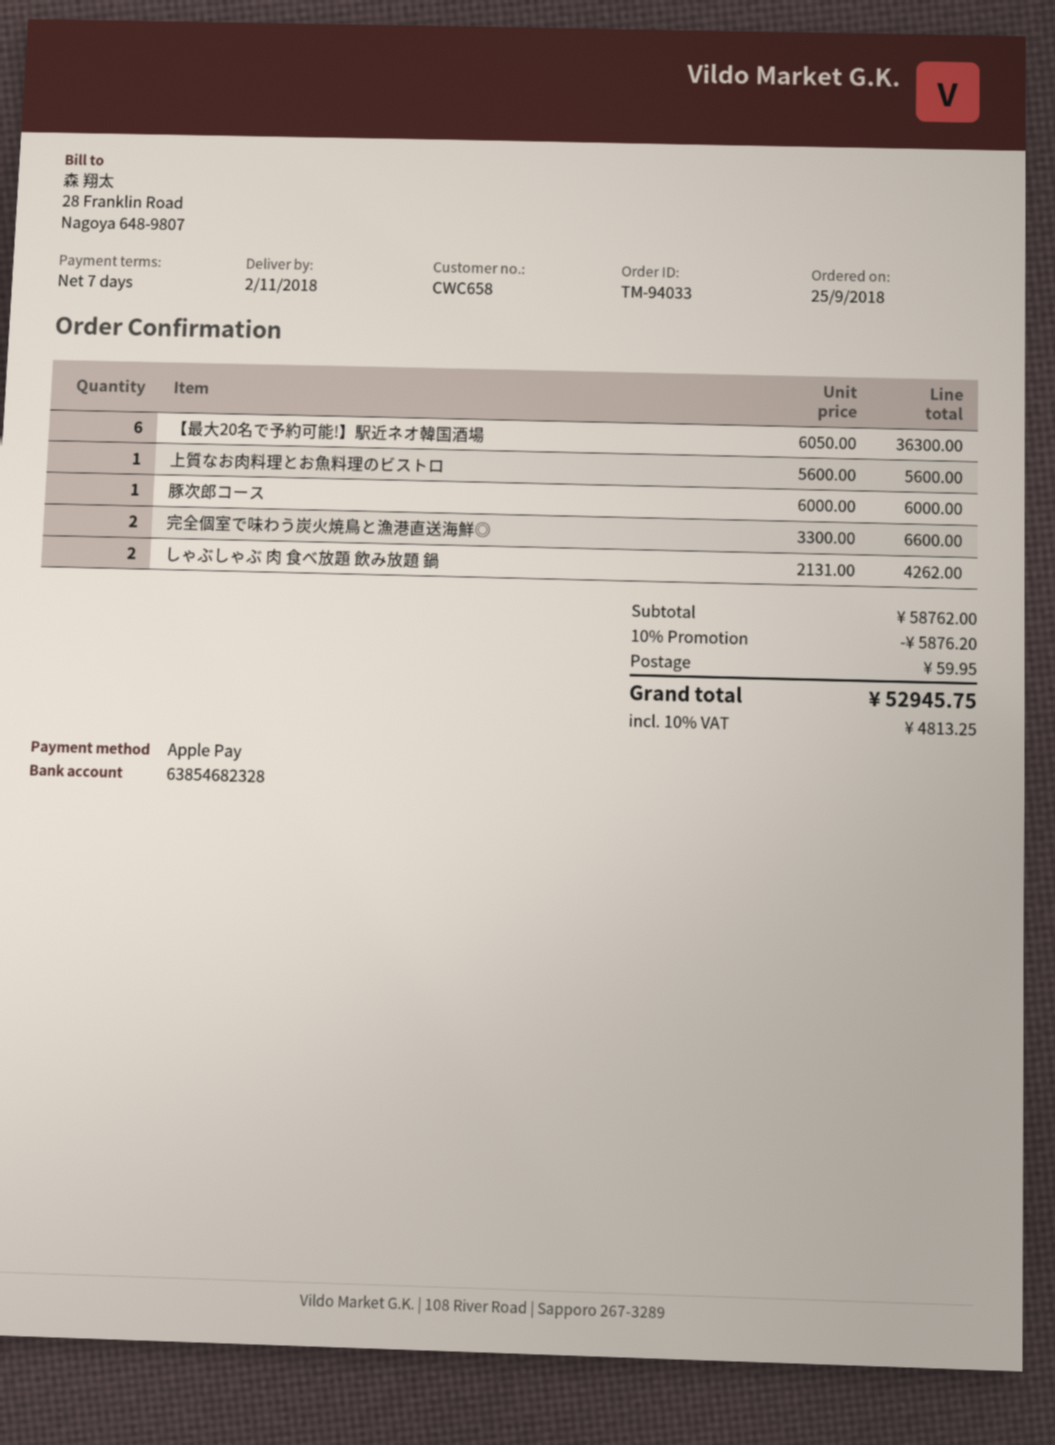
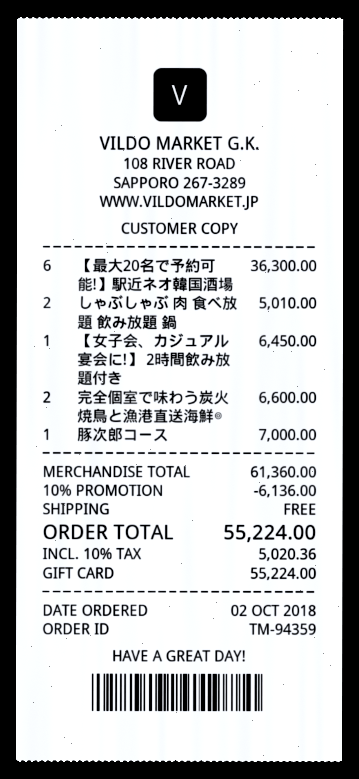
order number: TM-94033 -> TM-94359
order date: 2018-09-25 -> 2018-10-02
payment method: Apple Pay -> gift card
上質なお肉料理とお魚料理のビストロ: 1 for 5600.00 -> none
豚次郎コース: 1 for 6000.00 -> 1 for 7000.00
しゃぶしゃぶ 肉 食べ放題 飲み放題 鍋: 2 for 4262.00 -> 2 for 5010.00
【女子会、カジュアル宴会に!】 2時間飲み放題付き: none -> 1 for 6450.00
subtotal: 58762.00 -> 61360.00
discount: 10% = 5876.20 -> 10% = 6136.00
shipping: 59.95 -> 0.00
tax: 10% = 4813.25 -> 10% = 5020.36
total: 52945.75 -> 55224.00

